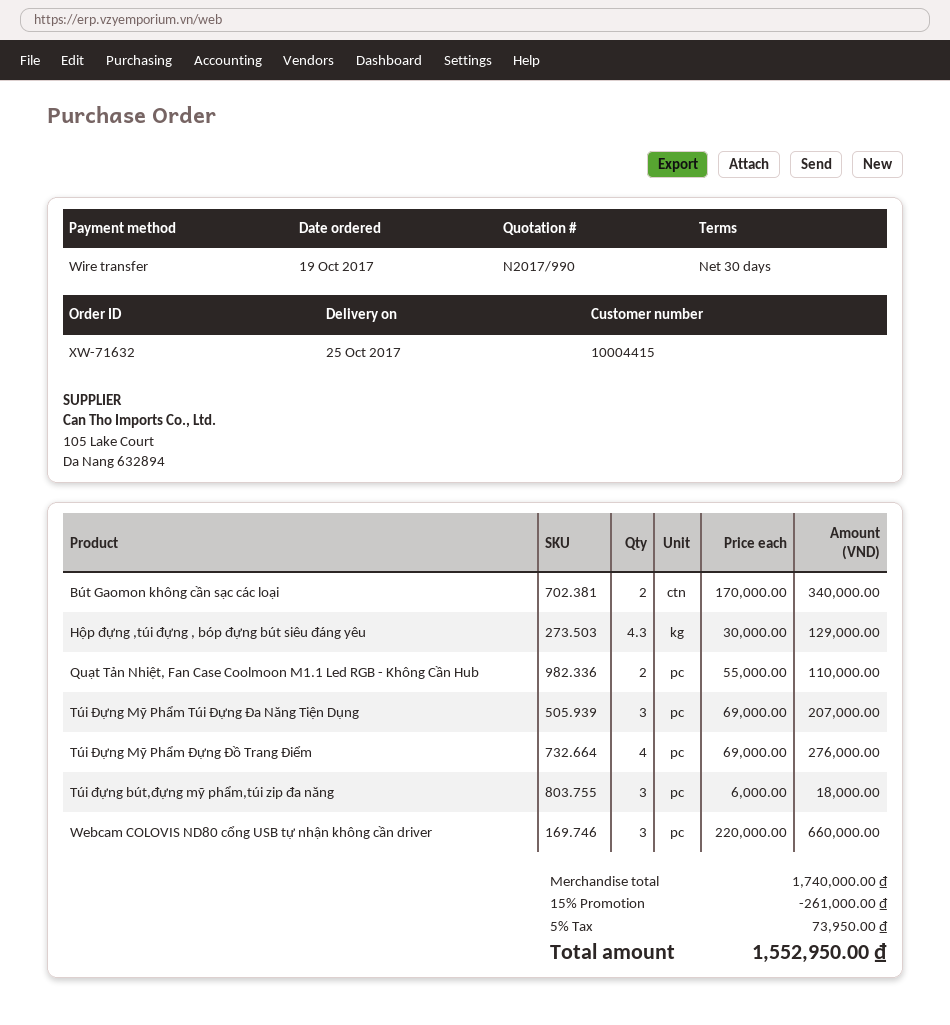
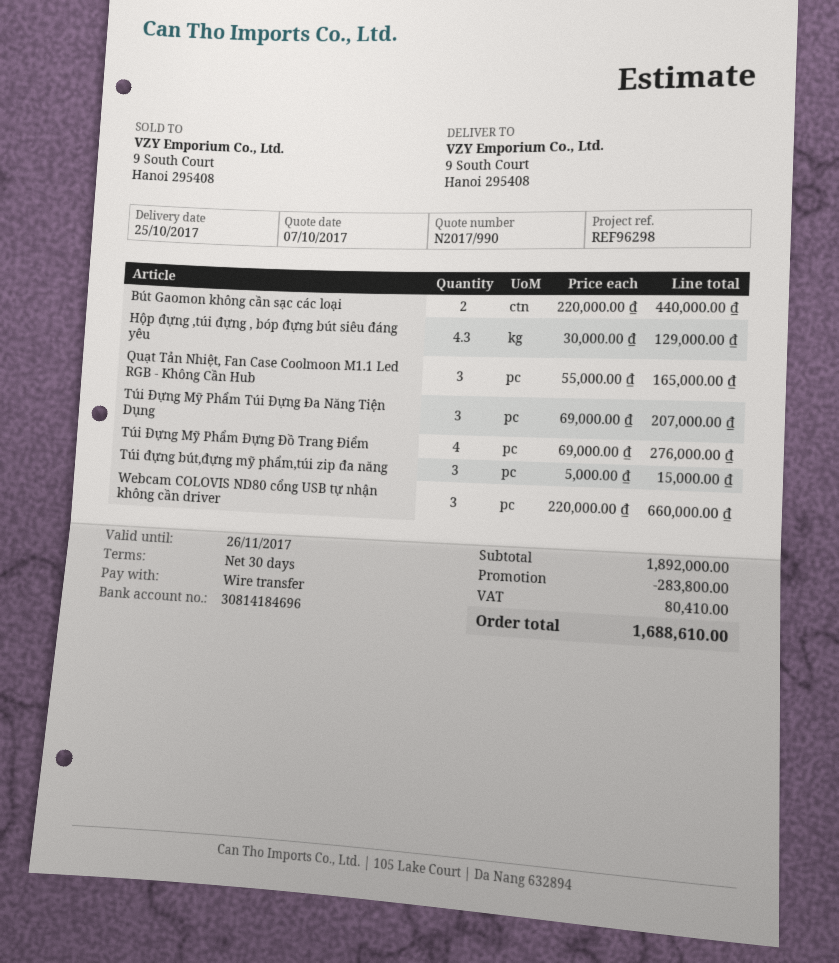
Bút Gaomon không cần sạc các loại: 2 x 170000.00 = 340000.00 -> 2 x 220000.00 = 440000.00
Quạt Tản Nhiệt, Fan Case Coolmoon M1.1 Led RGB - Không Cần Hub: 2 x 55000.00 = 110000.00 -> 3 x 55000.00 = 165000.00
Túi đựng bút,đựng mỹ phẩm,túi zip đa năng: 3 x 6000.00 = 18000.00 -> 3 x 5000.00 = 15000.00
subtotal: 1740000.00 -> 1892000.00
discount: 261000.00 -> 283800.00
tax: 73950.00 -> 80410.00
total: 1552950.00 -> 1688610.00

